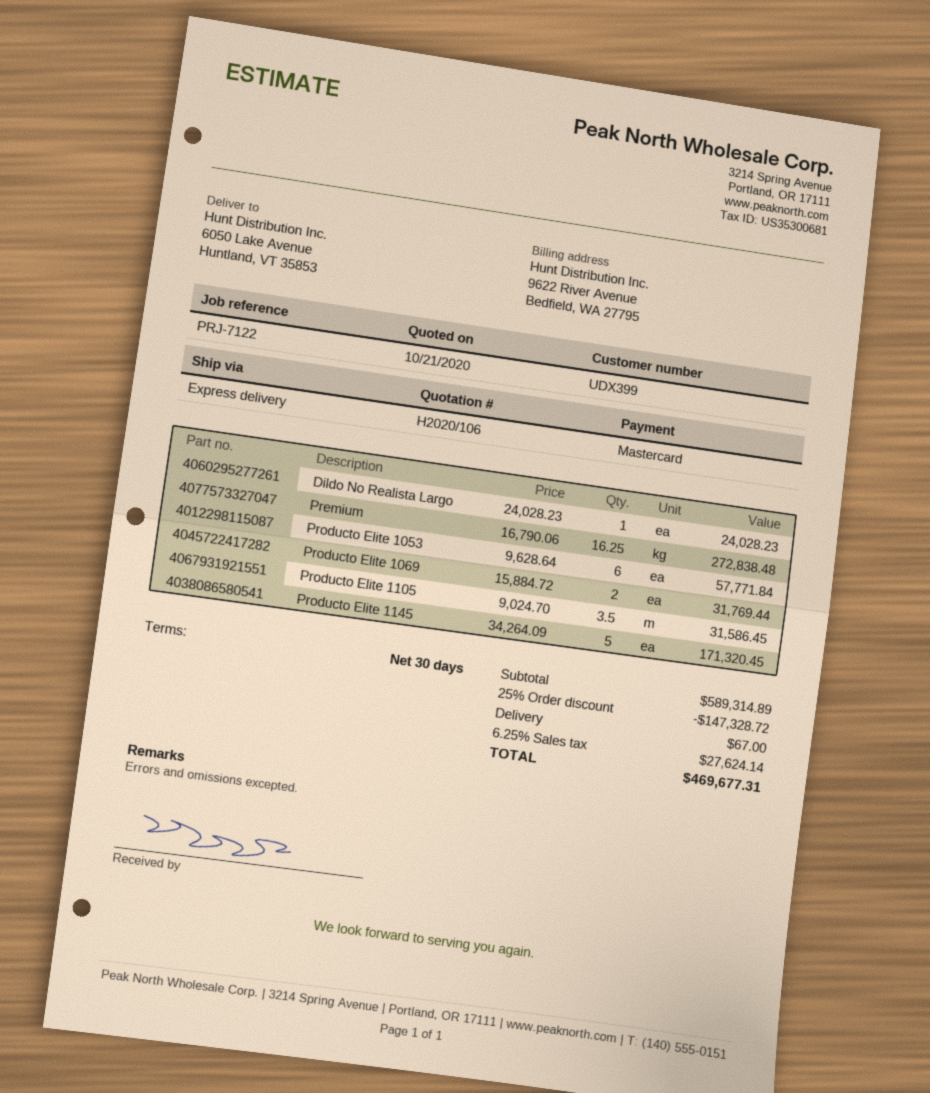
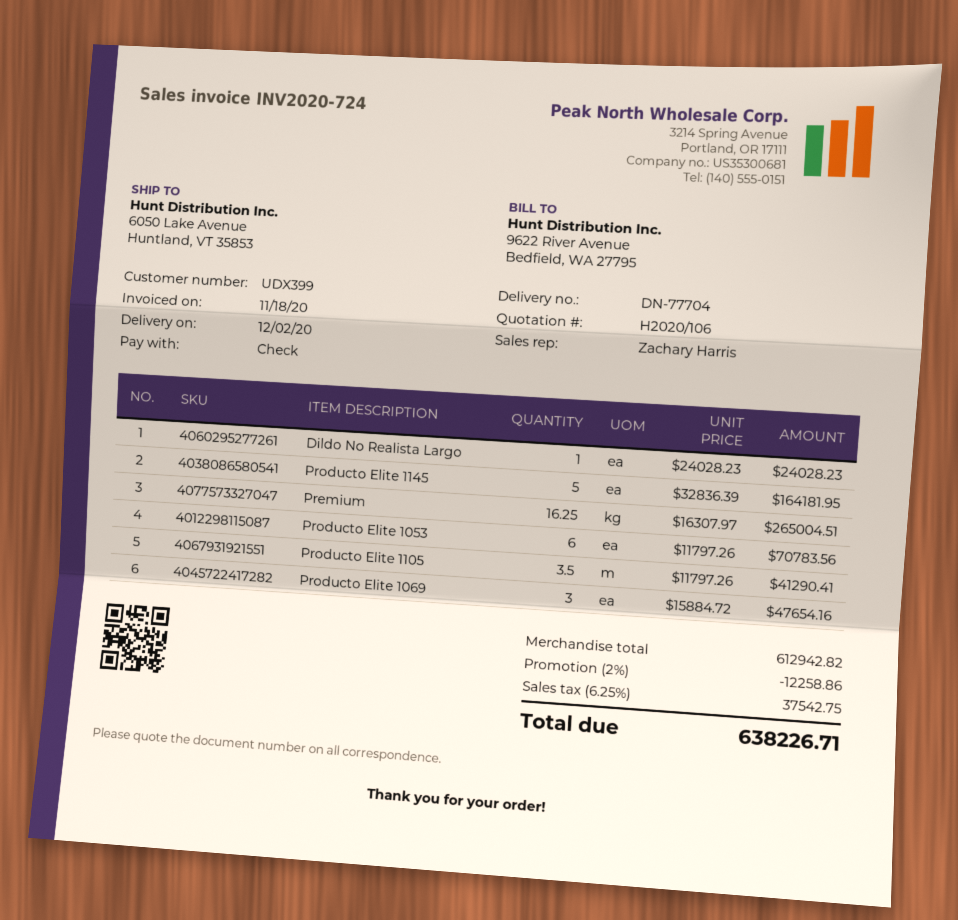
payment method: Mastercard -> cheque
Premium: 16.25 x 16790.06 = 272838.48 -> 16.25 x 16307.97 = 265004.51
Producto Elite 1053: 6 x 9628.64 = 57771.84 -> 6 x 11797.26 = 70783.56
Producto Elite 1069: 2 x 15884.72 = 31769.44 -> 3 x 15884.72 = 47654.16
Producto Elite 1105: 3.5 x 9024.70 = 31586.45 -> 3.5 x 11797.26 = 41290.41
Producto Elite 1145: 5 x 34264.09 = 171320.45 -> 5 x 32836.39 = 164181.95
subtotal: 589314.89 -> 612942.82
discount: 25% = 147328.72 -> 2% = 12258.86
shipping: 67.00 -> none
tax: 6.25% = 27624.14 -> 6.25% = 37542.75
total: 469677.31 -> 638226.71

